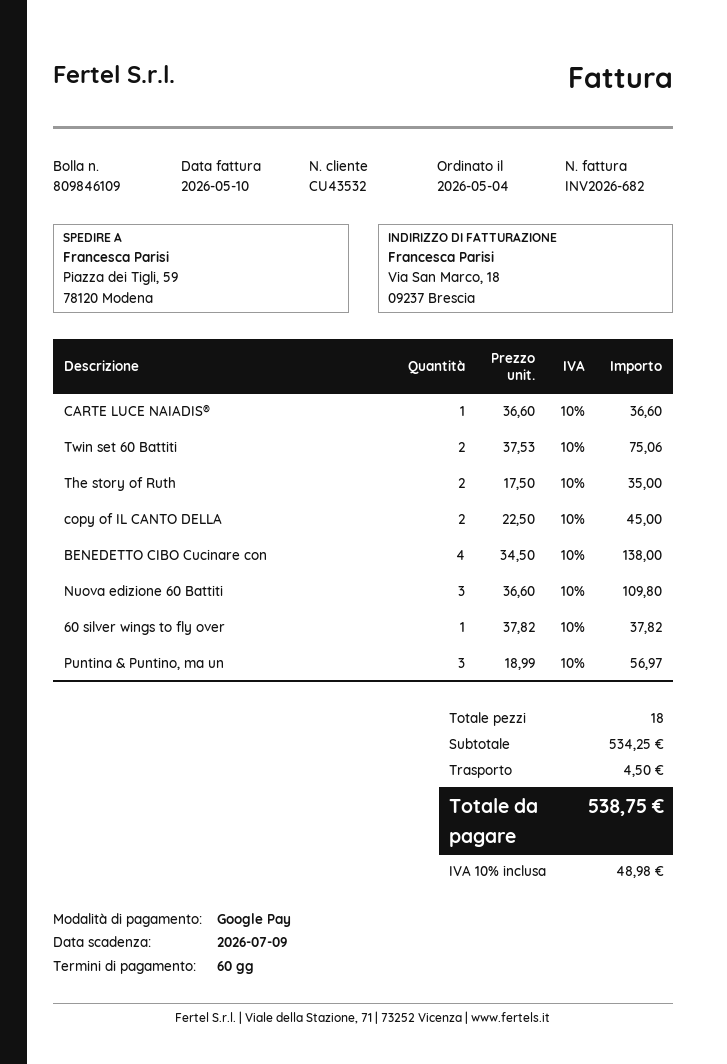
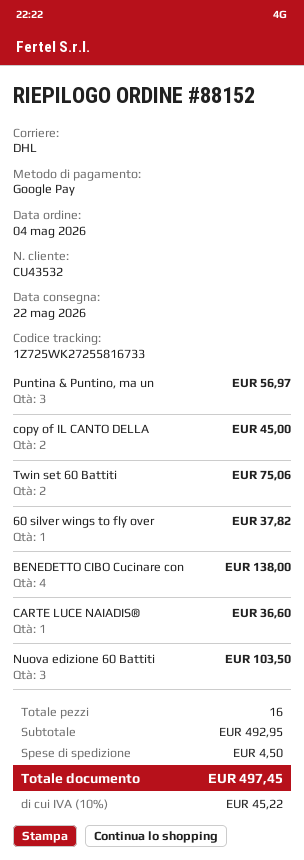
The story of Ruth: 2 for 35.00 -> none
Nuova edizione 60 Battiti: 3 for 109.80 -> 3 for 103.50
total quantity: 18 -> 16
subtotal: 534.25 -> 492.95
tax: 10% = 48.98 -> 10% = 45.22
total: 538.75 -> 497.45

